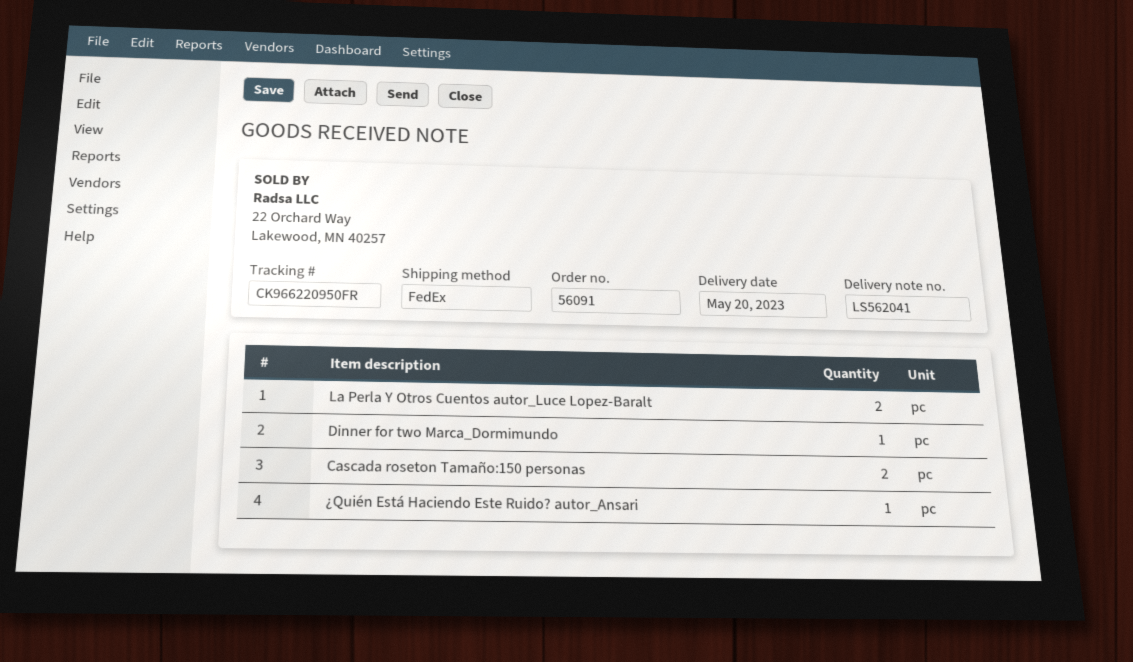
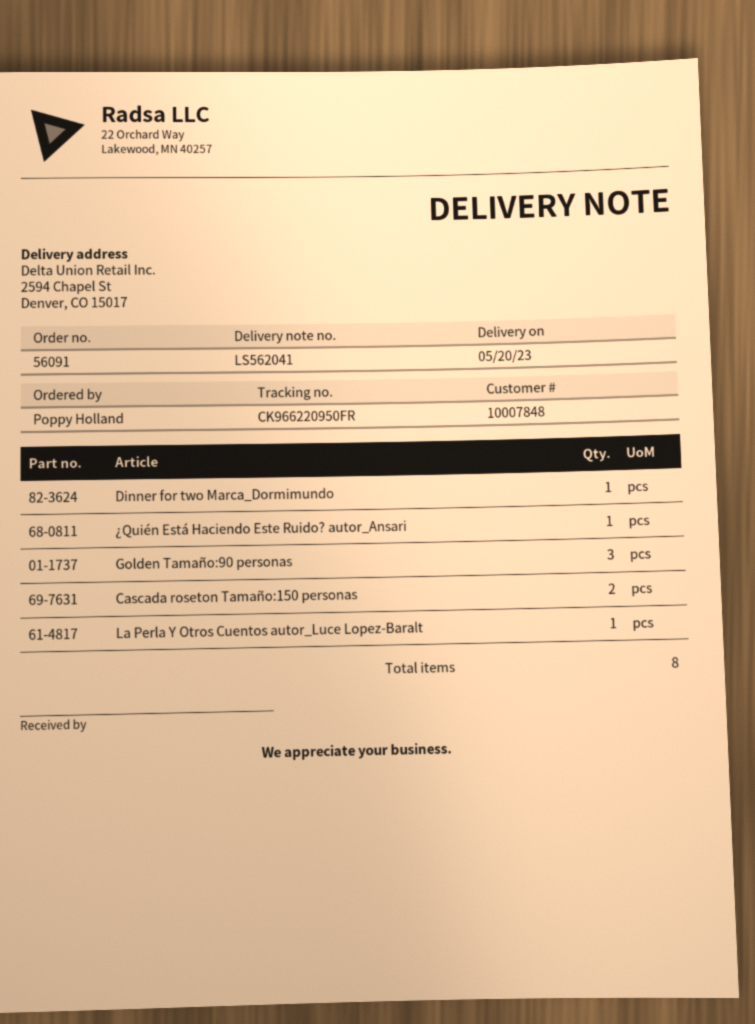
La Perla Y Otros Cuentos autor_Luce Lopez-Baralt: 2 -> 1
Golden Tamaño:90 personas: none -> 3

